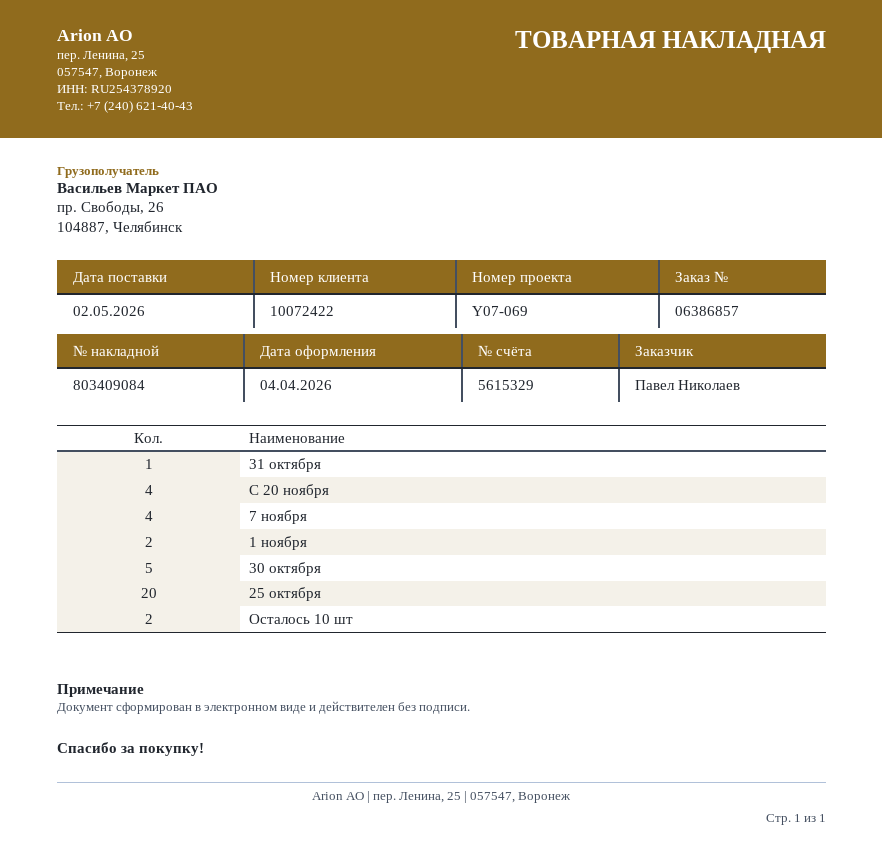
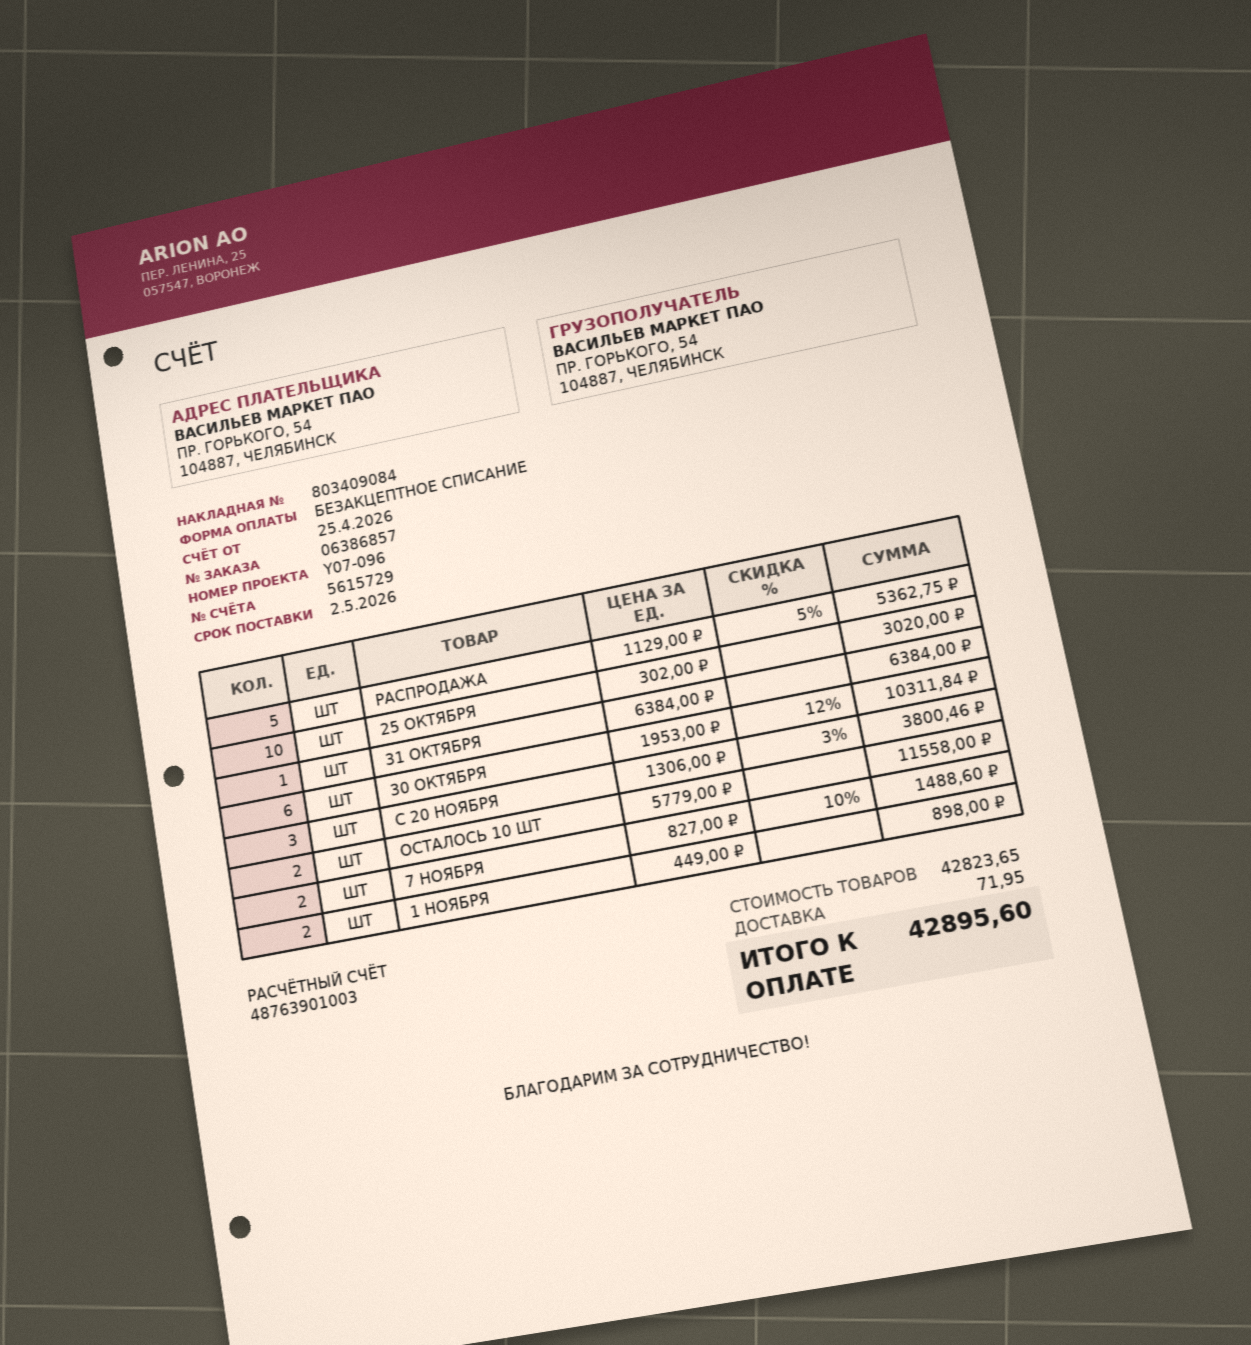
invoice number: 5615329 -> 5615729
reference: Y07-069 -> Y07-096
ship to: пр. Свободы, 26, 104887, Челябинск -> ПР. ГОРЬКОГО, 54, 104887, ЧЕЛЯБИНСК
С 20 ноября: 4 -> 3
7 ноября: 4 -> 2
30 октября: 5 -> 6
25 октября: 20 -> 10
РАСПРОДАЖА: none -> 5

